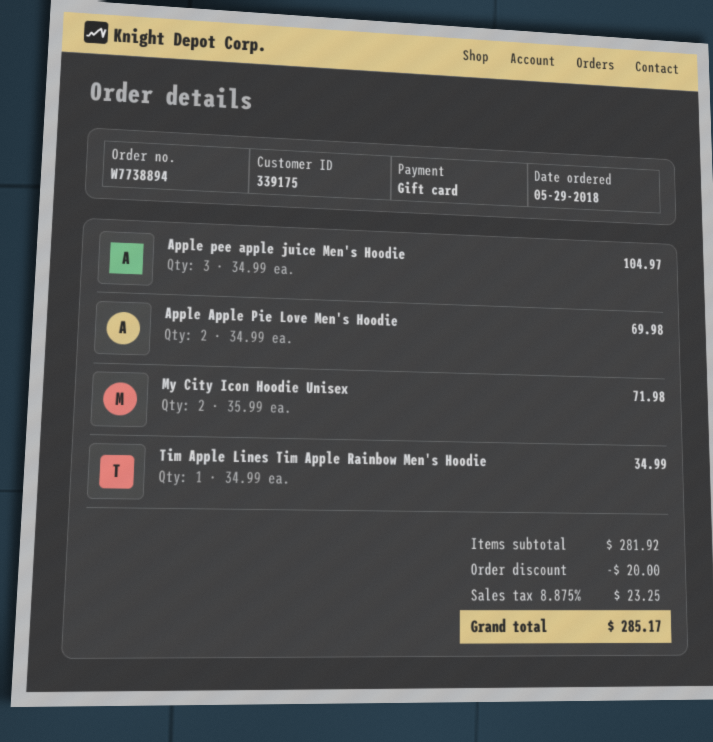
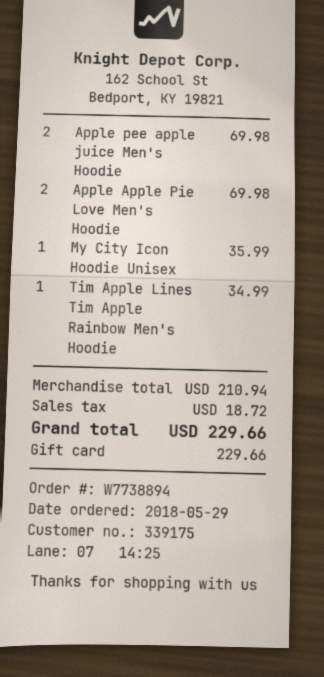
Apple pee apple juice Men's Hoodie: 3 for 104.97 -> 2 for 69.98
My City Icon Hoodie Unisex: 2 for 71.98 -> 1 for 35.99
subtotal: 281.92 -> 210.94
discount: 20.00 -> none
tax: 23.25 -> 18.72
total: 285.17 -> 229.66

